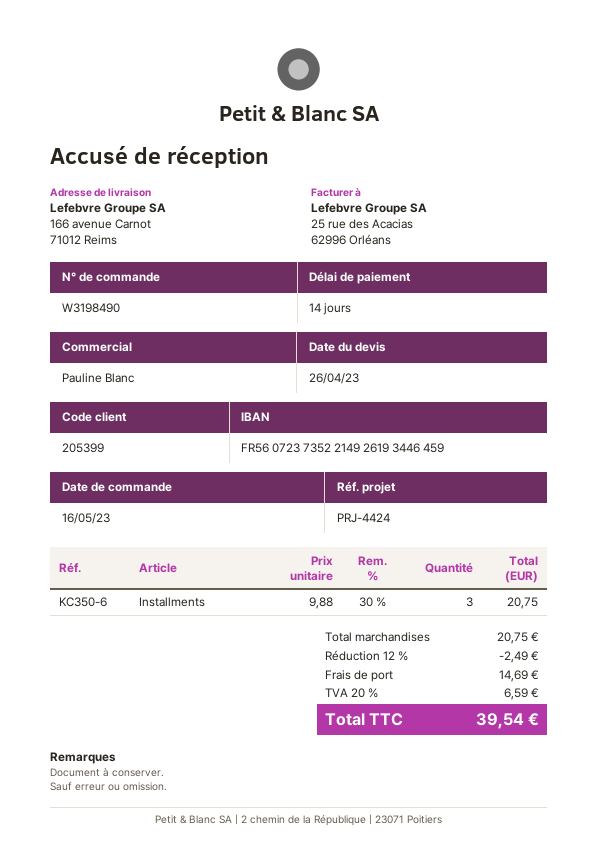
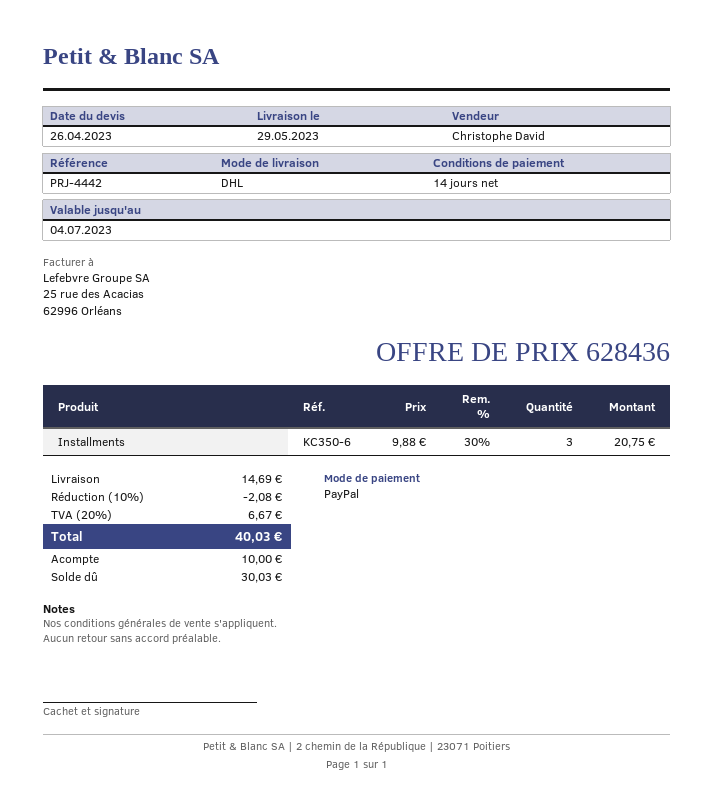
reference: PRJ-4424 -> PRJ-4442
sales rep: Pauline Blanc -> Christophe David
discount: 12% = 2.49 -> 10% = 2.08
tax: 20% = 6.59 -> 20% = 6.67
total: 39.54 -> 40.03

